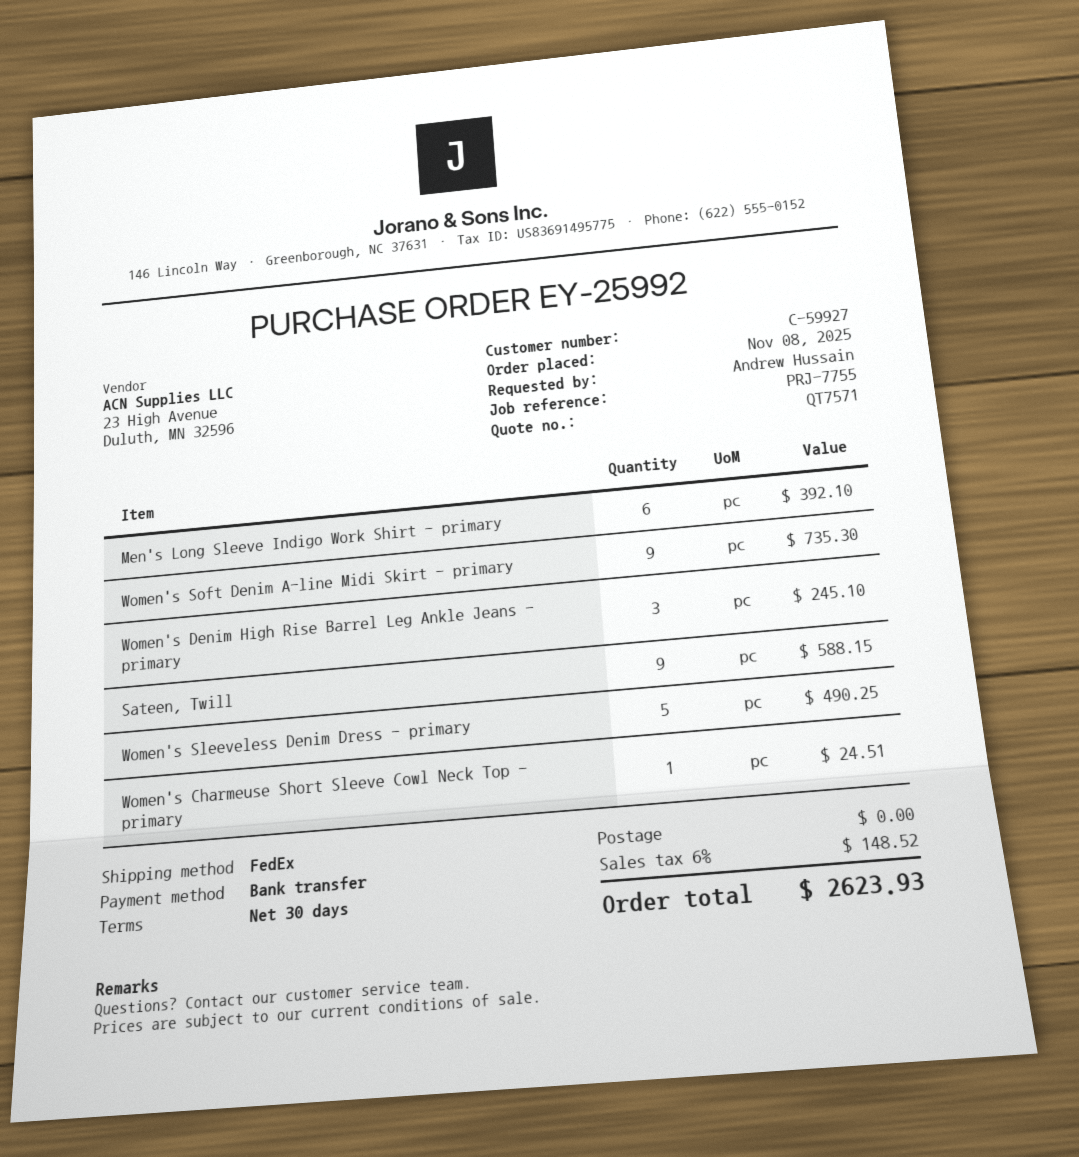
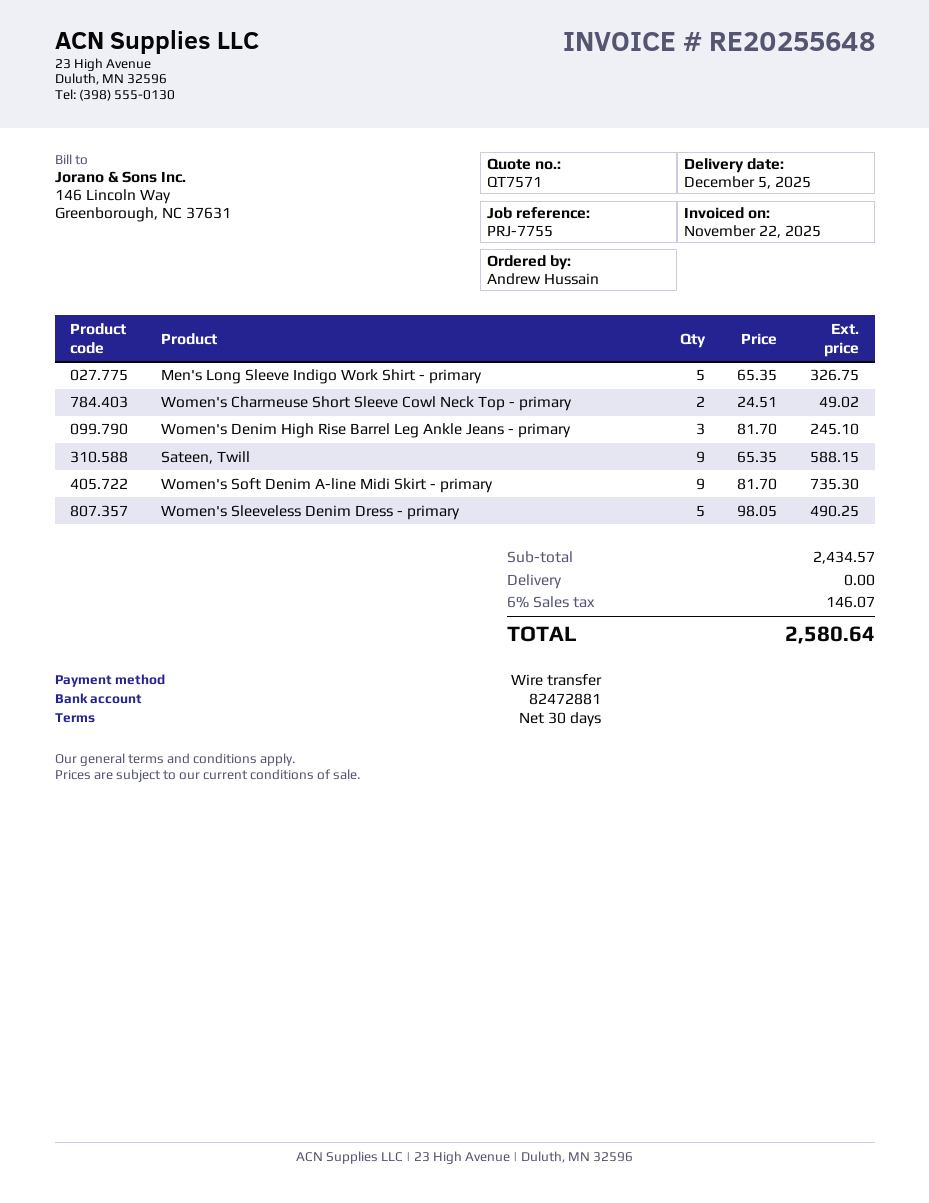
Men's Long Sleeve Indigo Work Shirt - primary: 6 for 392.10 -> 5 for 326.75
Women's Charmeuse Short Sleeve Cowl Neck Top - primary: 1 for 24.51 -> 2 for 49.02
tax: 6% = 148.52 -> 6% = 146.07
total: 2623.93 -> 2580.64

